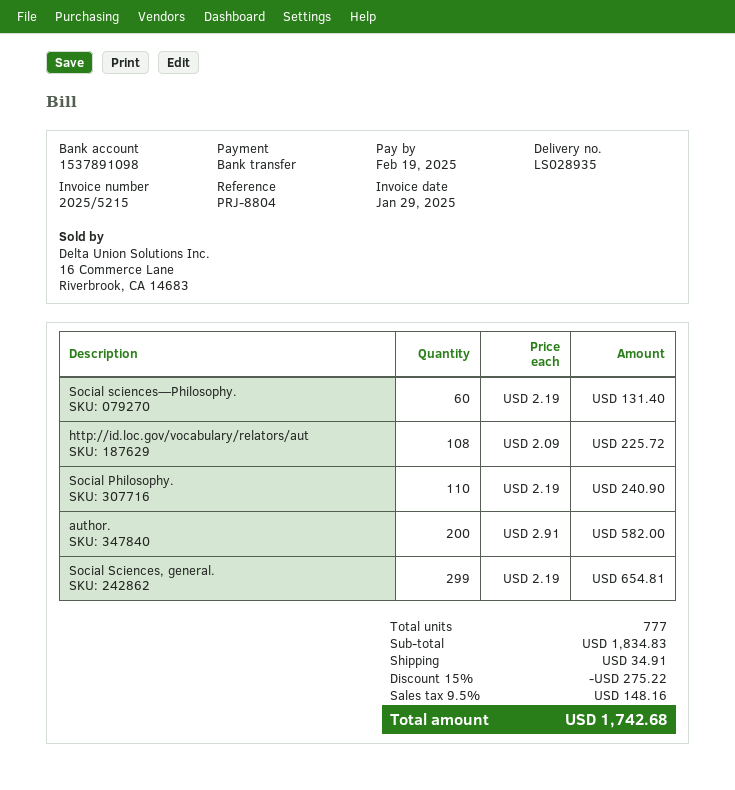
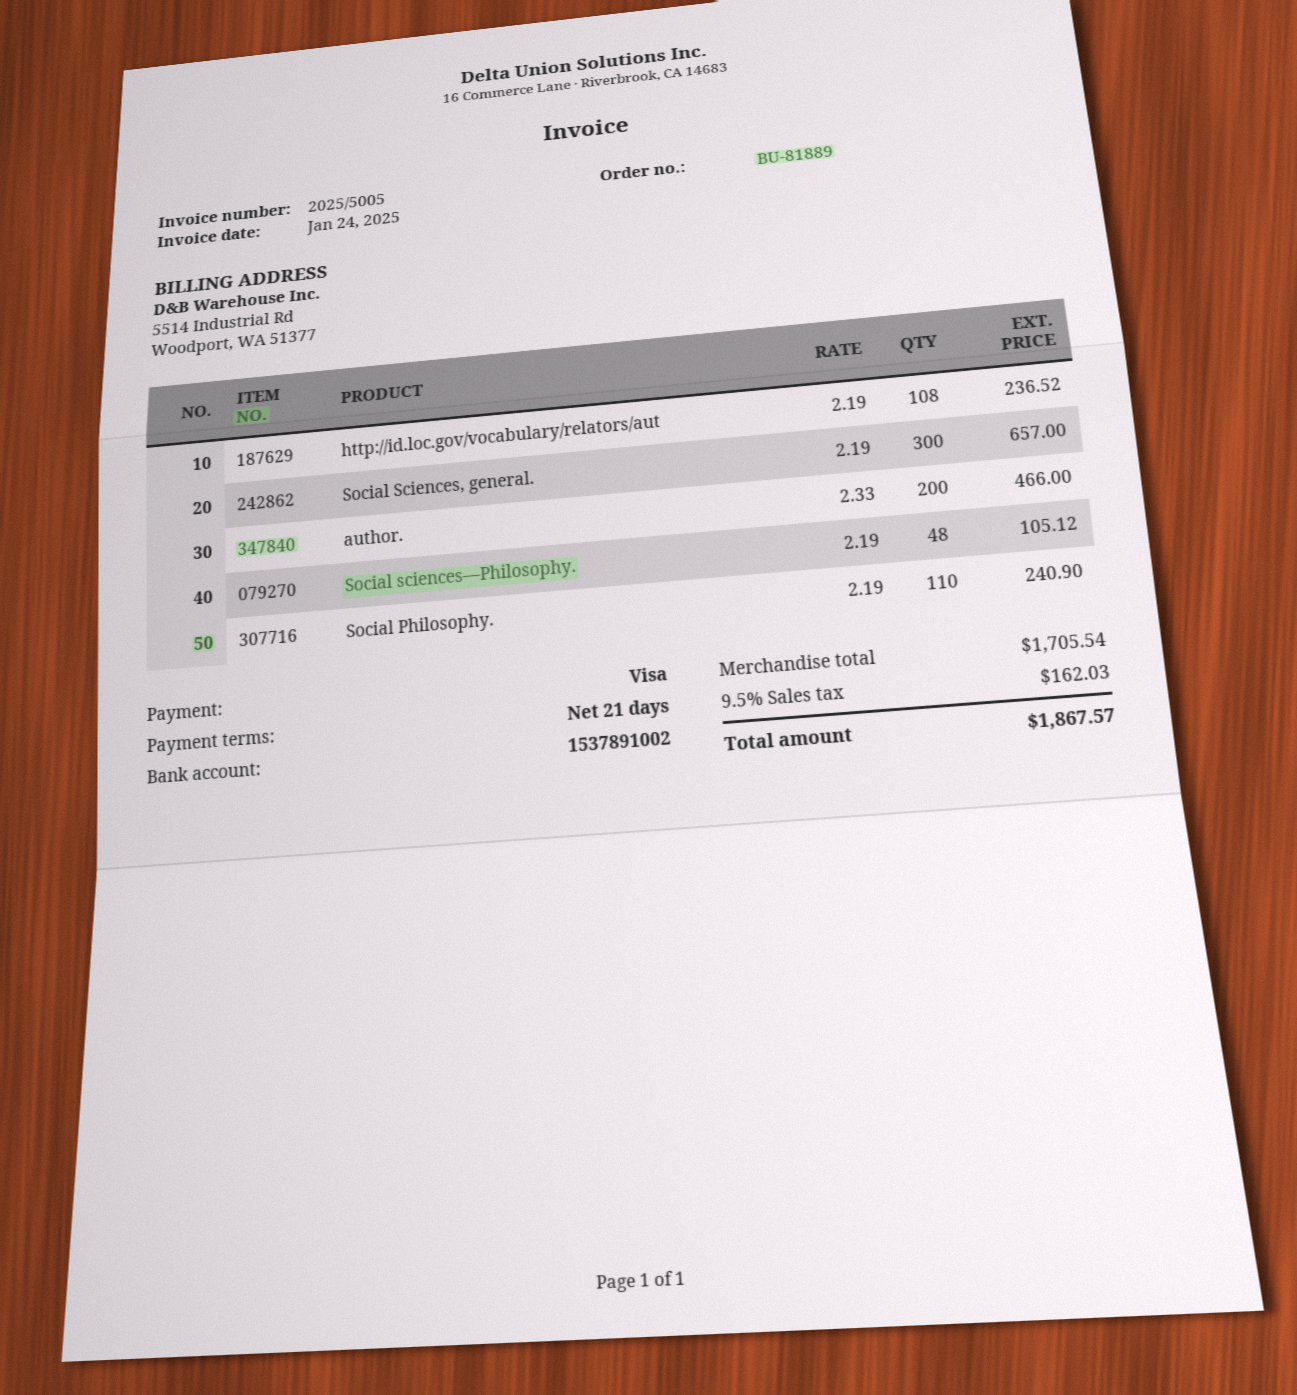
invoice number: 2025/5215 -> 2025/5005
invoice date: 2025-01-29 -> 2025-01-24
payment method: bank transfer -> Visa
bank account: 1537891098 -> 1537891002
Social sciences—Philosophy.: 60 x 2.19 = 131.40 -> 48 x 2.19 = 105.12
http://id.loc.gov/vocabulary/relators/aut: 108 x 2.09 = 225.72 -> 108 x 2.19 = 236.52
author.: 200 x 2.91 = 582.00 -> 200 x 2.33 = 466.00
Social Sciences, general.: 299 x 2.19 = 654.81 -> 300 x 2.19 = 657.00
subtotal: 1834.83 -> 1705.54
discount: 15% = 275.22 -> none
shipping: 34.91 -> none
tax: 9.5% = 148.16 -> 9.5% = 162.03
total: 1742.68 -> 1867.57

